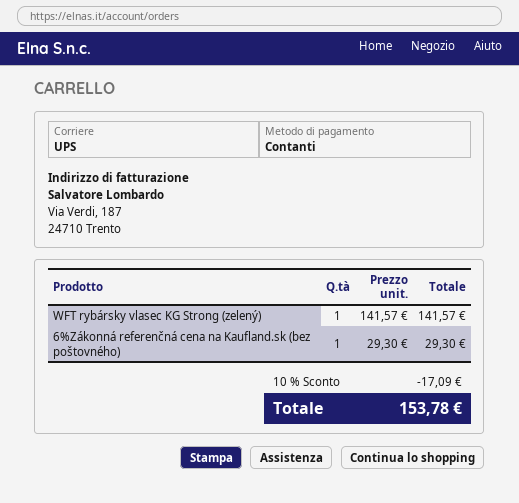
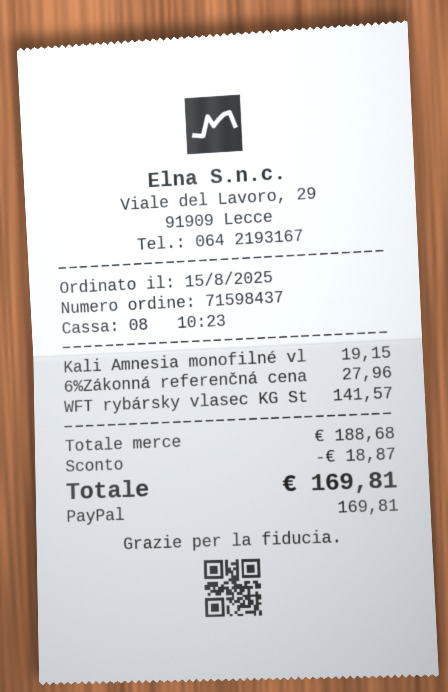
payment method: cash -> PayPal
6%Zákonná referenčná cena na Kaufland.sk (bez poštovného): 1 x 29.30 = 29.30 -> 1 x 27.96 = 27.96
Kali Amnesia monofilné vl: none -> 1 x 19.15 = 19.15
discount: 17.09 -> 18.87
total: 153.78 -> 169.81

